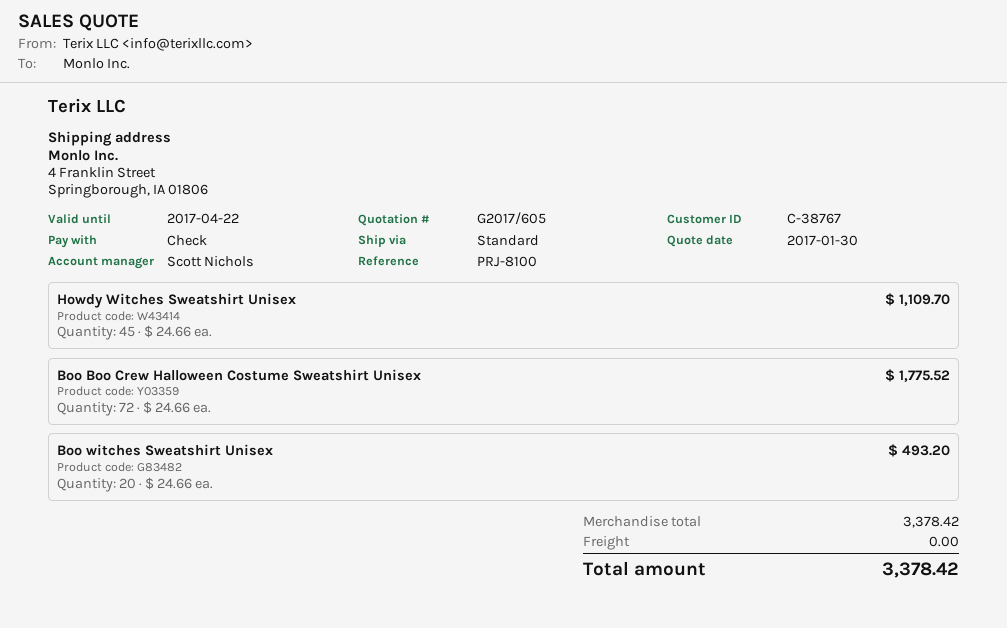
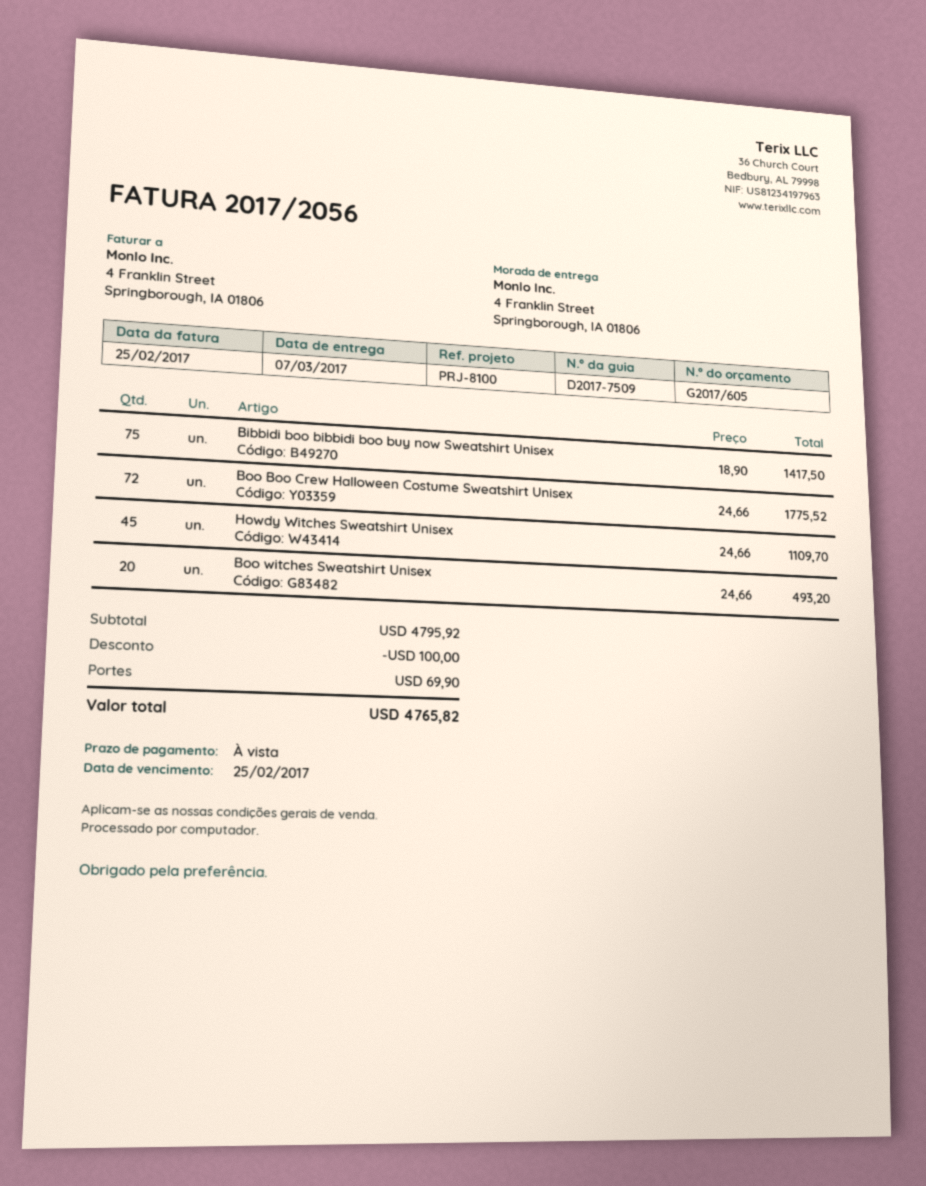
Bibbidi boo bibbidi boo buy now Sweatshirt Unisex: none -> 75 x 18.90 = 1417.50
subtotal: 3378.42 -> 4795.92
discount: none -> 100.00
shipping: 0.00 -> 69.90
total: 3378.42 -> 4765.82

